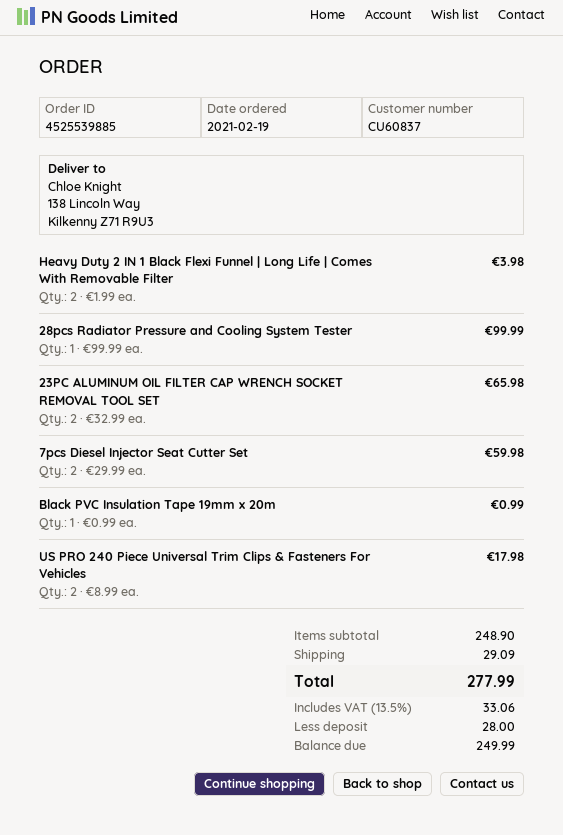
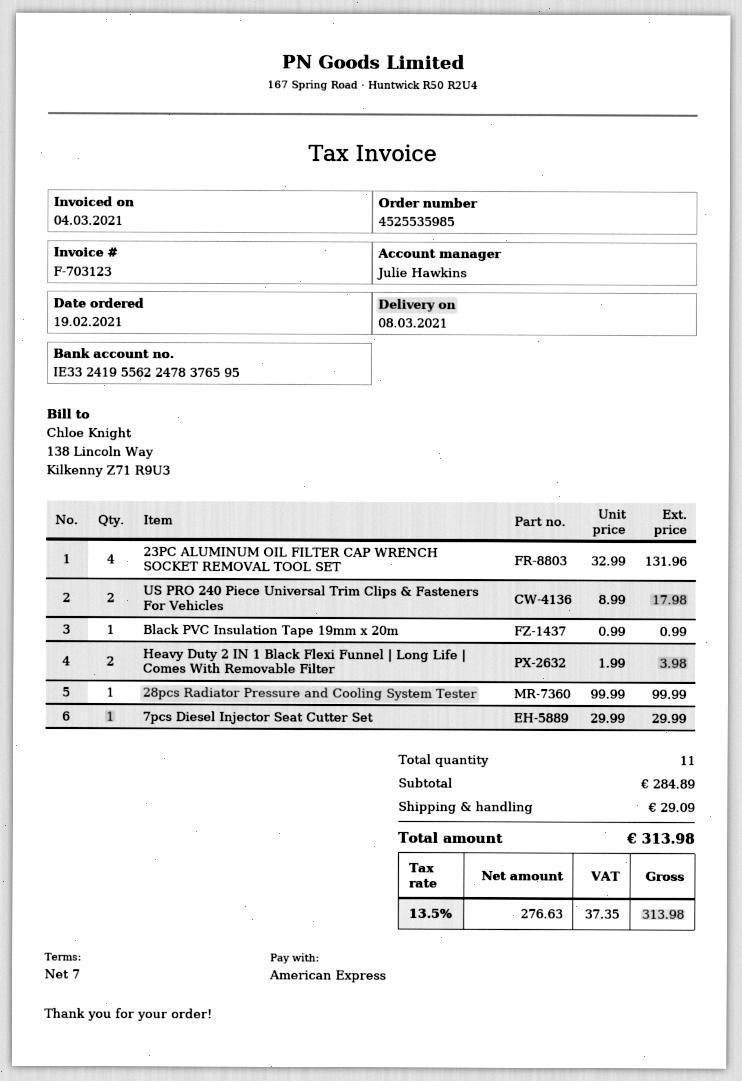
order number: 4525539885 -> 4525535985
23PC ALUMINUM OIL FILTER CAP WRENCH SOCKET REMOVAL TOOL SET: 2 x 32.99 = 65.98 -> 4 x 32.99 = 131.96
7pcs Diesel Injector Seat Cutter Set: 2 x 29.99 = 59.98 -> 1 x 29.99 = 29.99
subtotal: 248.90 -> 284.89
tax: 13.5% = 33.06 -> 13.5% = 37.35
total: 277.99 -> 313.98

